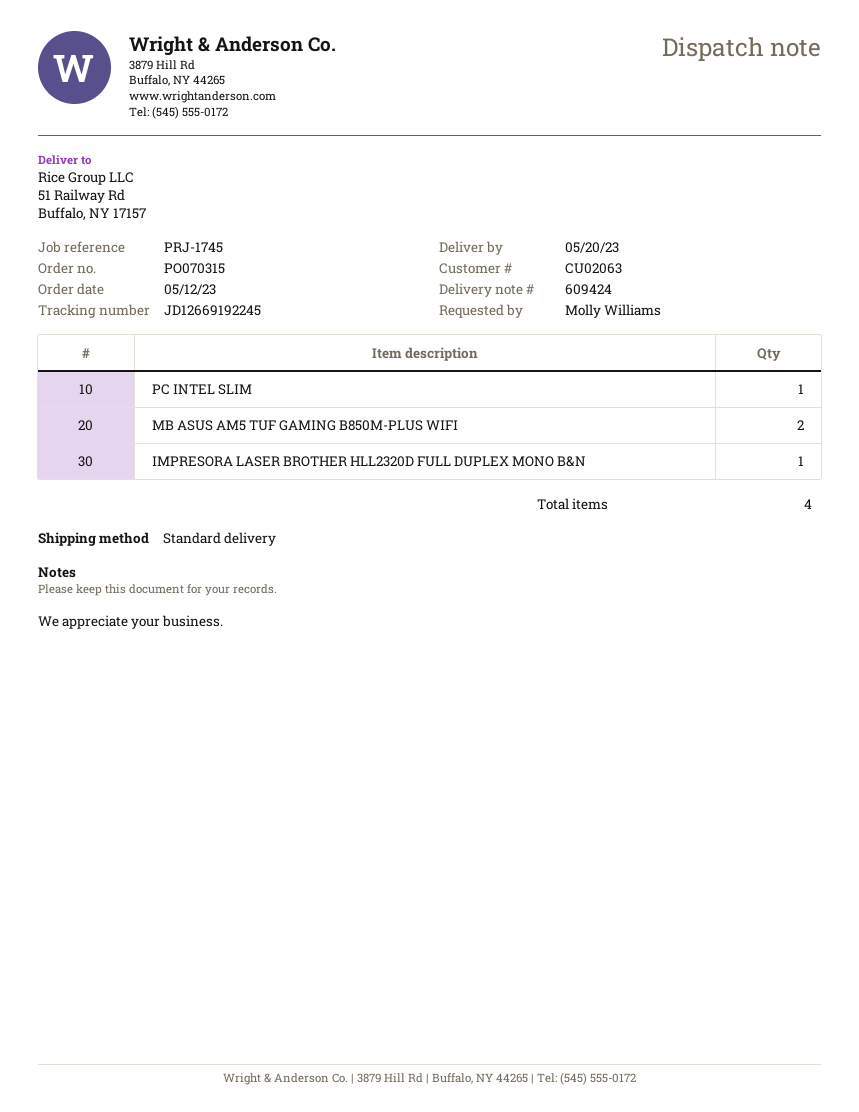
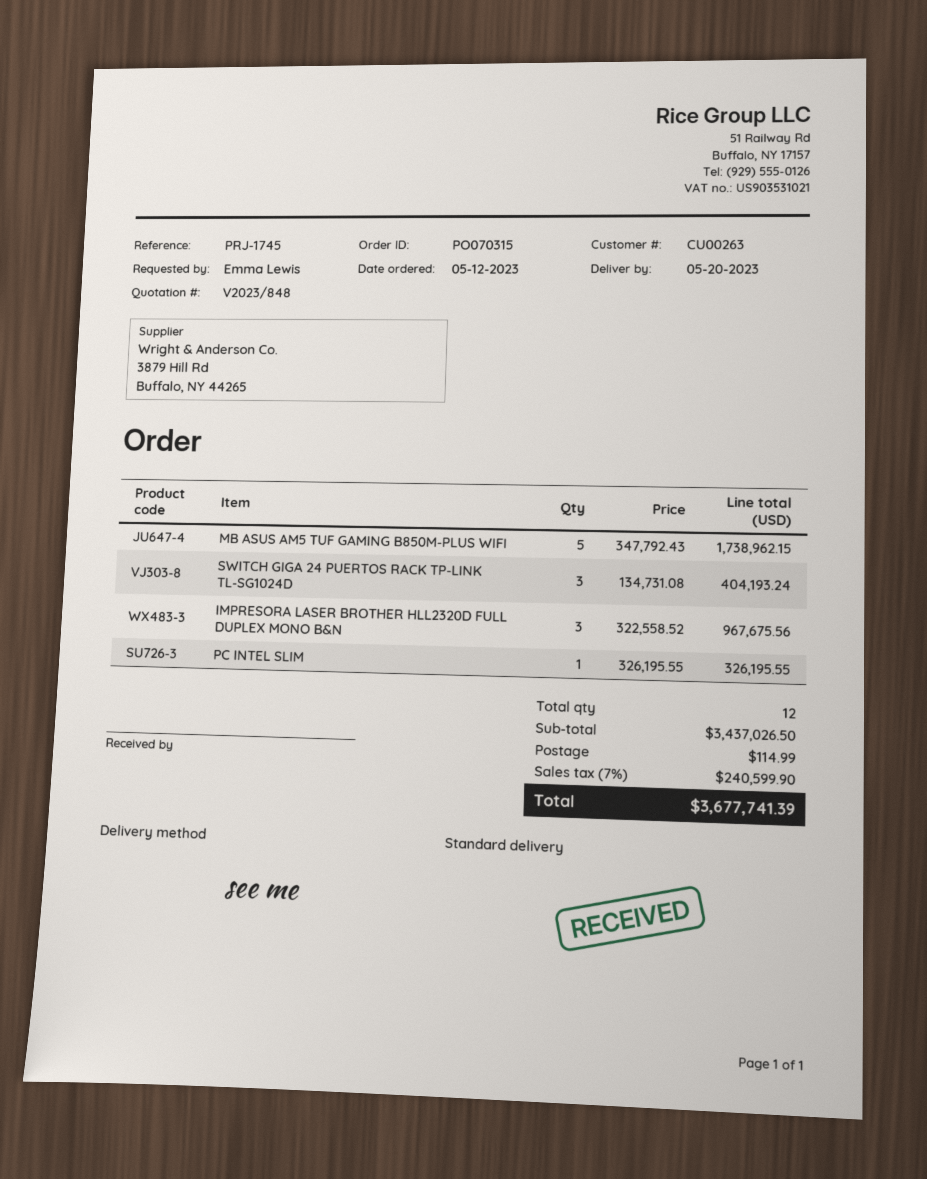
customer number: CU02063 -> CU00263
ordered by: Molly Williams -> Emma Lewis
MB ASUS AM5 TUF GAMING B850M-PLUS WIFI: 2 -> 5
IMPRESORA LASER BROTHER HLL2320D FULL DUPLEX MONO B&N: 1 -> 3
SWITCH GIGA 24 PUERTOS RACK TP-LINK TL-SG1024D: none -> 3
total quantity: 4 -> 12

